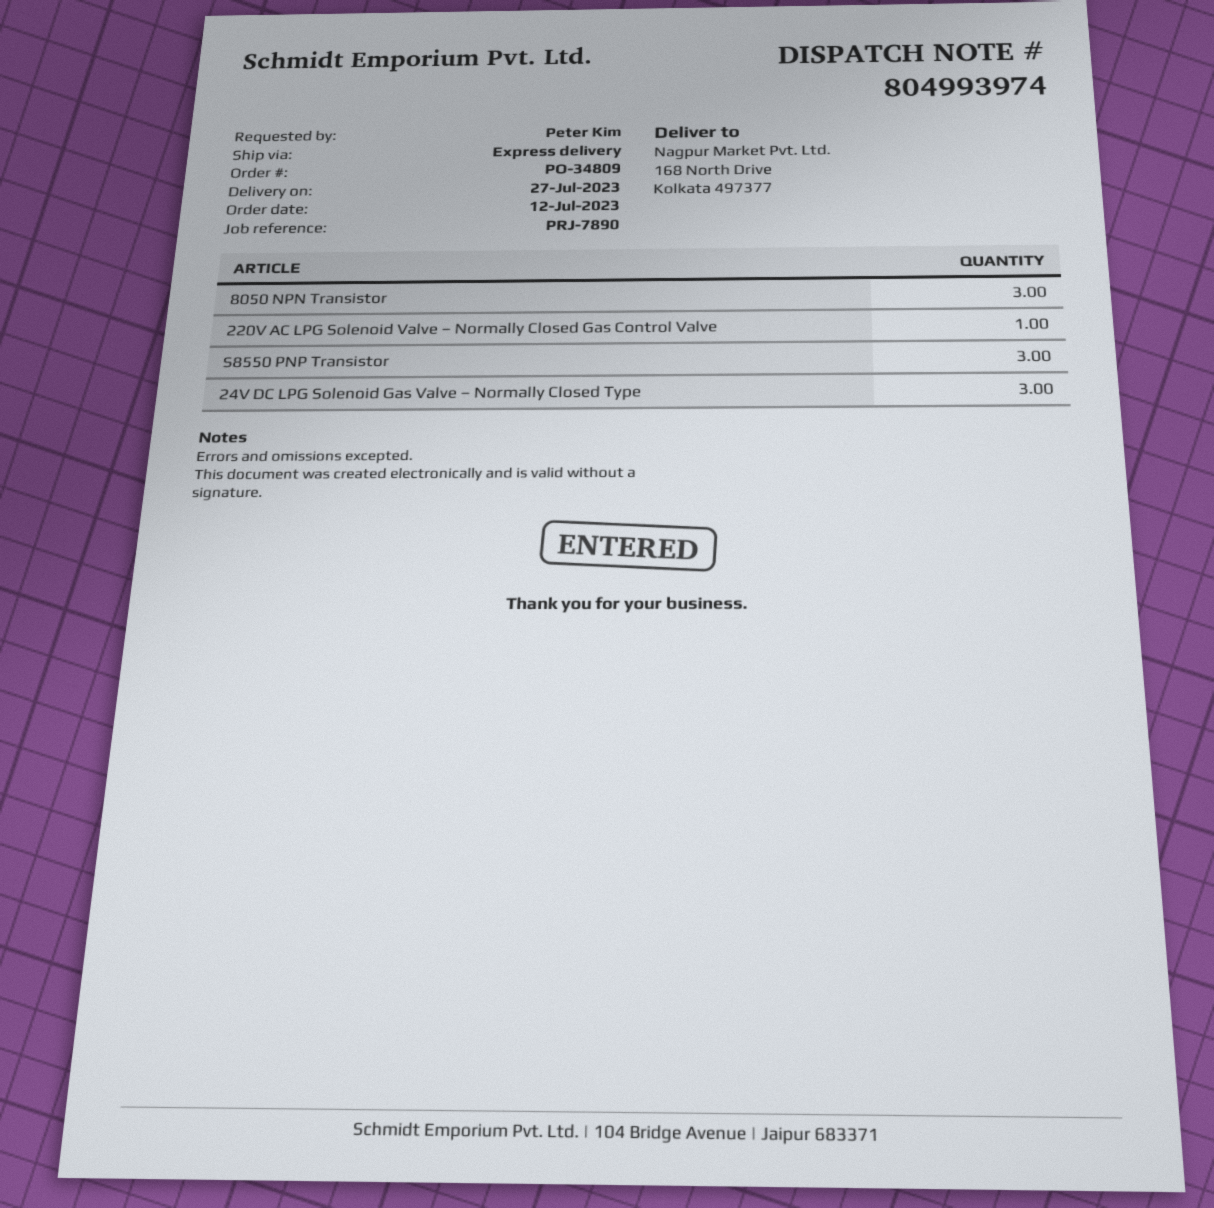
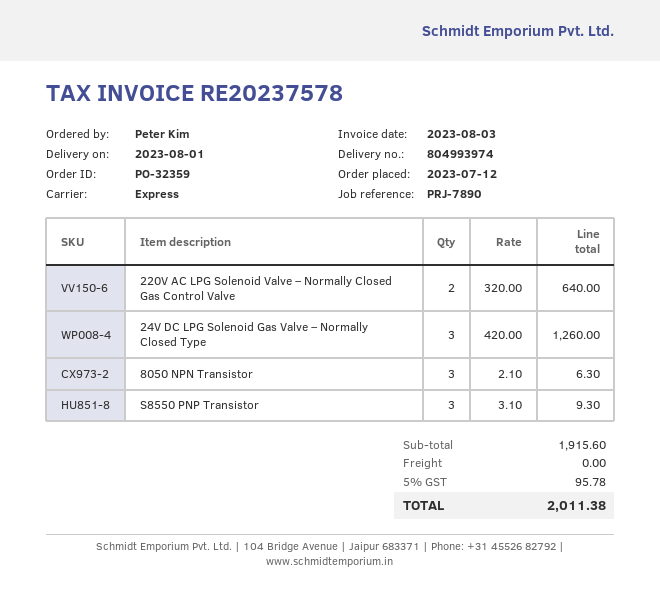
order number: PO-34809 -> PO-32359
delivery date: 2023-07-27 -> 2023-08-01
220V AC LPG Solenoid Valve – Normally Closed Gas Control Valve: 1 -> 2

